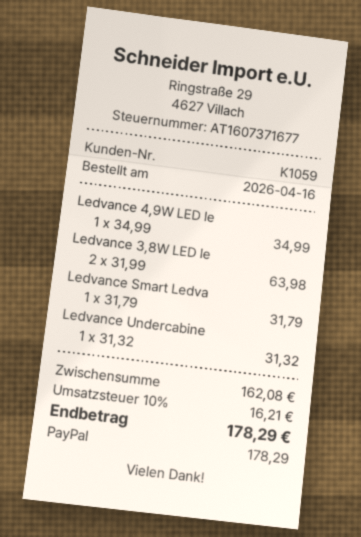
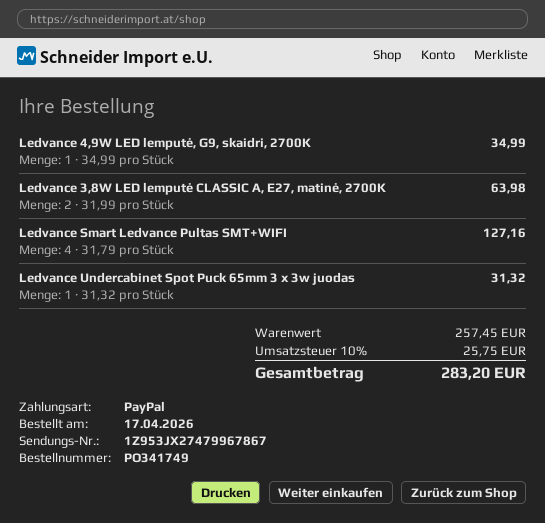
order date: 2026-04-16 -> 2026-04-17
Ledvance Smart Ledva: 1 x 31.79 = 31.79 -> 4 x 31.79 = 127.16
subtotal: 162.08 -> 257.45
tax: 10% = 16.21 -> 10% = 25.75
total: 178.29 -> 283.20

